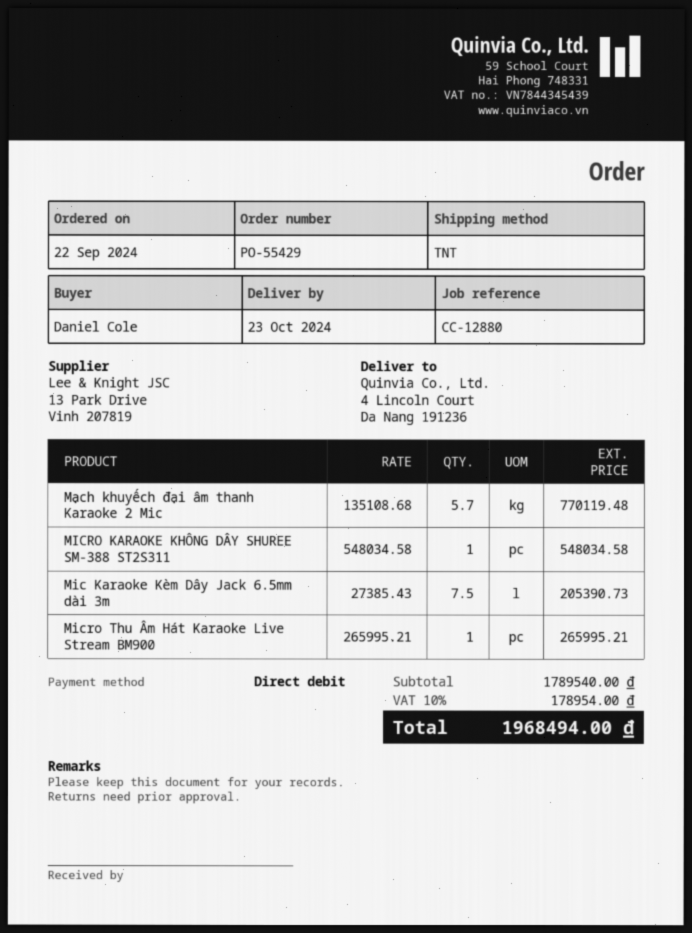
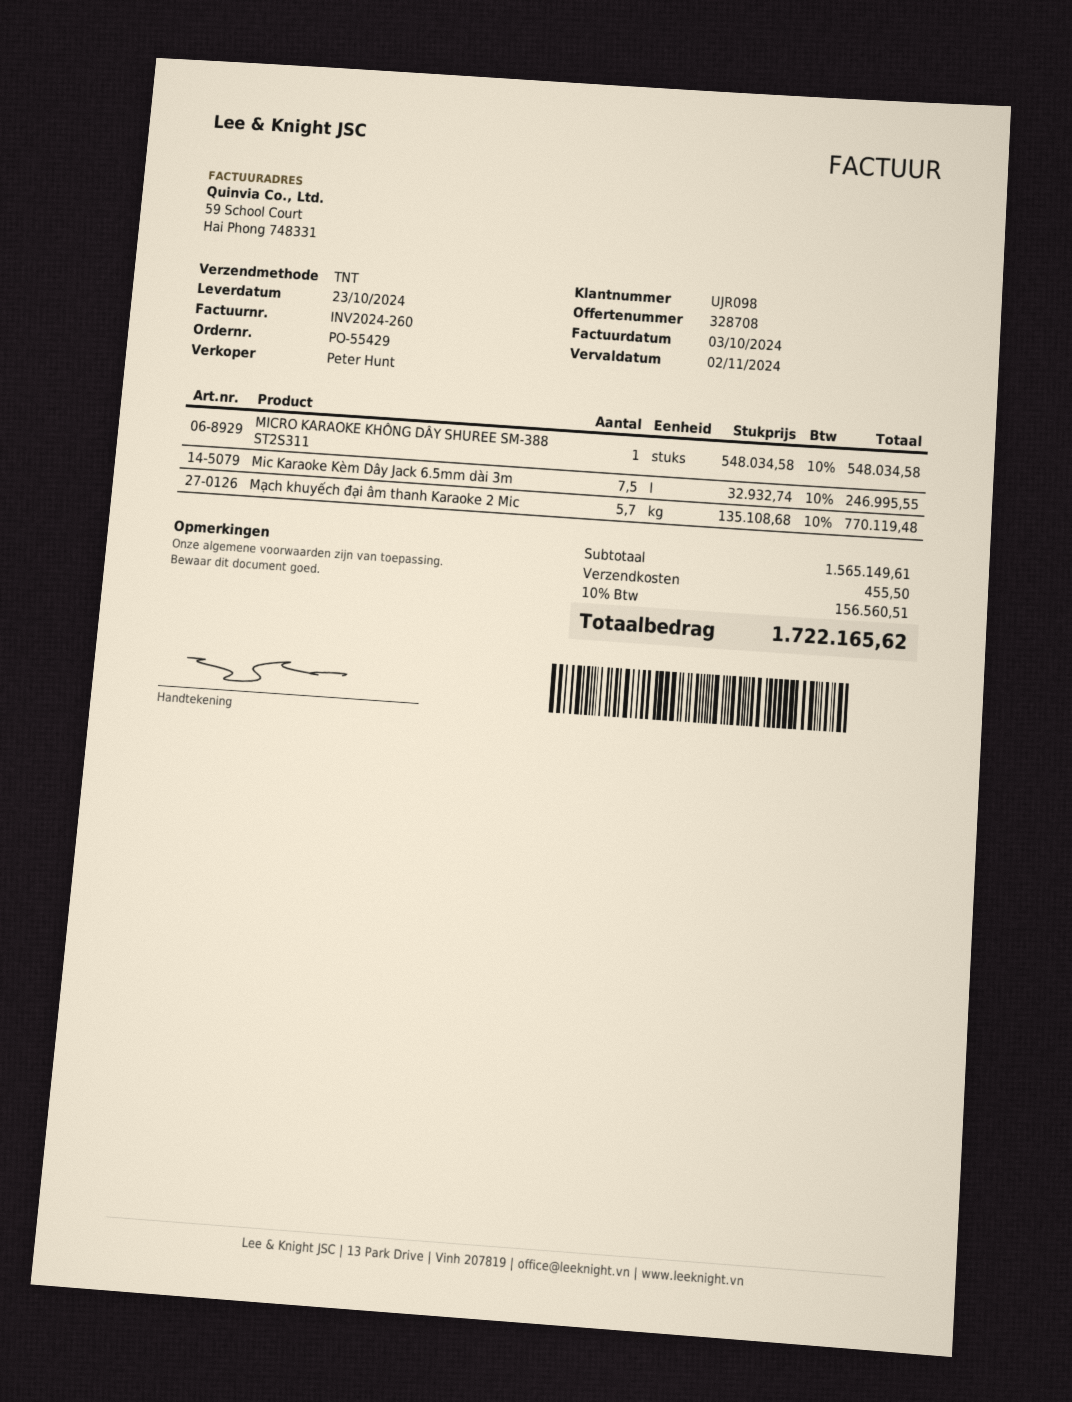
Mic Karaoke Kèm Dây Jack 6.5mm dài 3m: 7.5 x 27385.43 = 205390.73 -> 7.5 x 32932.74 = 246995.55
Micro Thu Âm Hát Karaoke Live Stream BM900: 1 x 265995.21 = 265995.21 -> none
subtotal: 1789540.00 -> 1565149.61
shipping: none -> 455.50
tax: 10% = 178954.00 -> 10% = 156560.51
total: 1968494.00 -> 1722165.62

